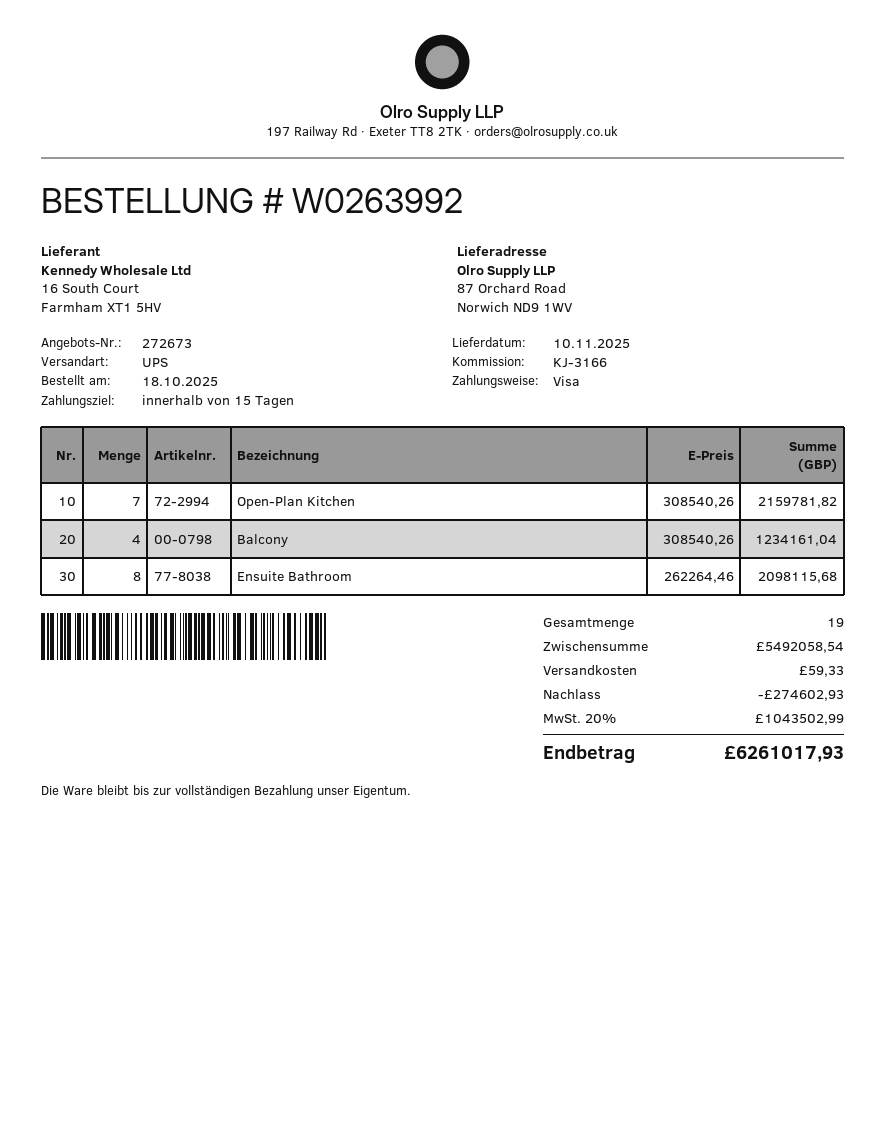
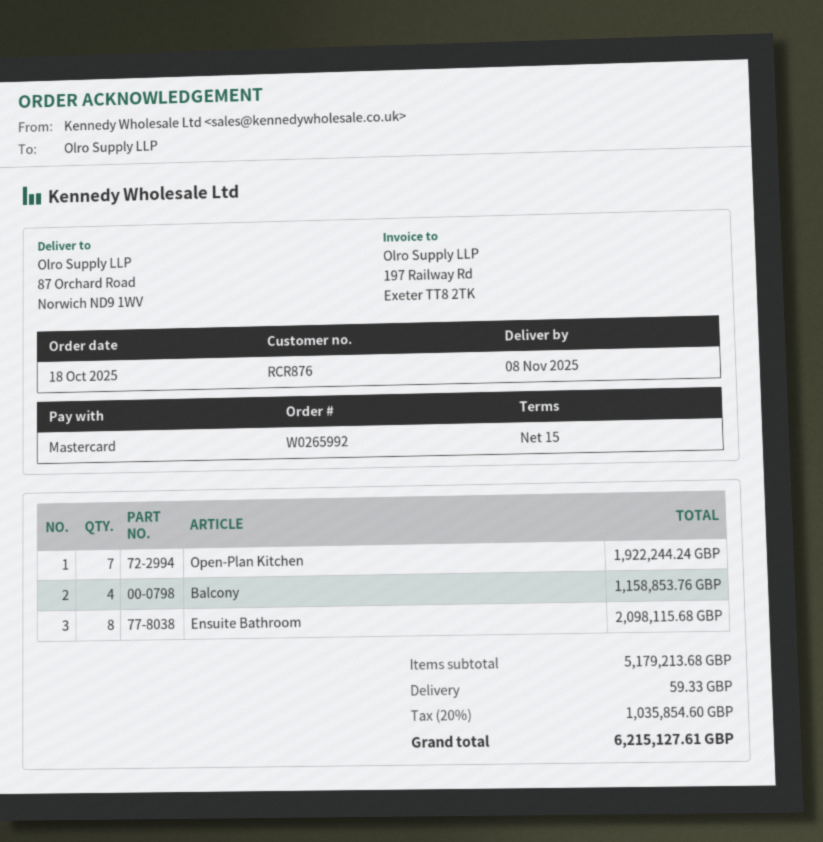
order number: W0263992 -> W0265992
delivery date: 2025-11-10 -> 2025-11-08
payment method: Visa -> Mastercard
Open-Plan Kitchen: 7 for 2159781.82 -> 7 for 1922244.24
Balcony: 4 for 1234161.04 -> 4 for 1158853.76
subtotal: 5492058.54 -> 5179213.68
discount: 274602.93 -> none
tax: 20% = 1043502.99 -> 20% = 1035854.60
total: 6261017.93 -> 6215127.61

